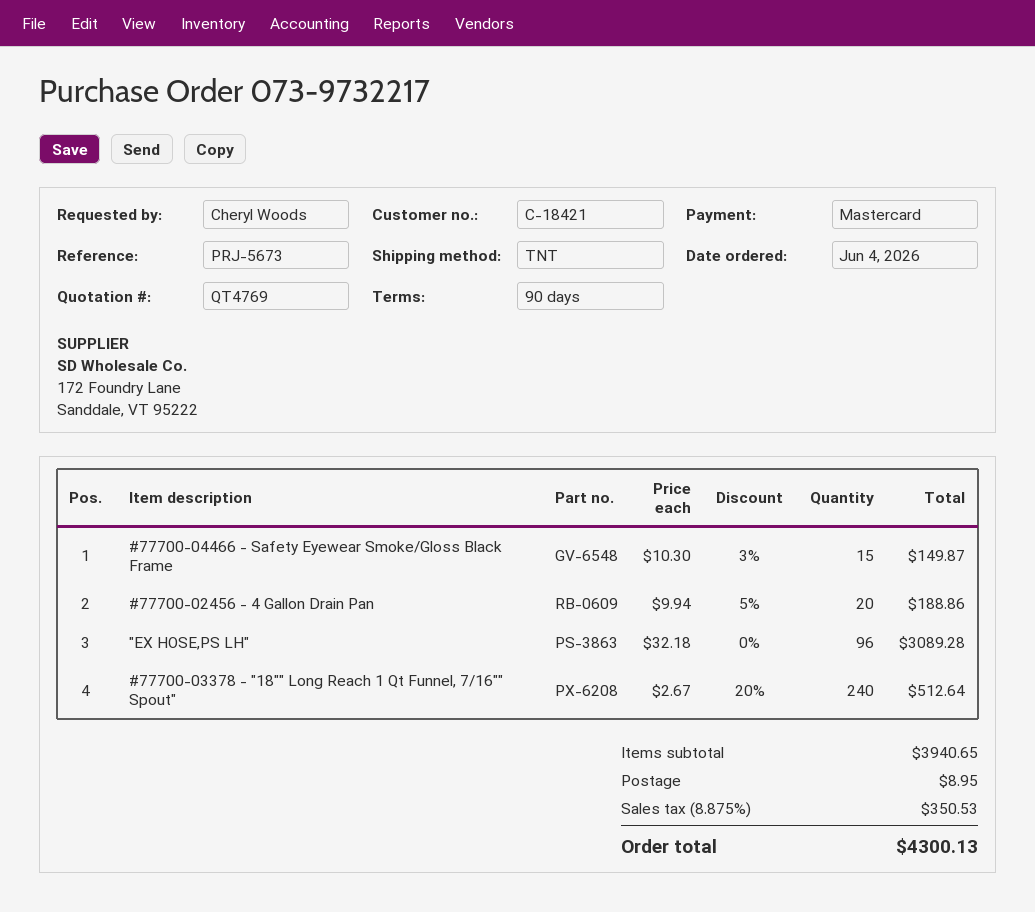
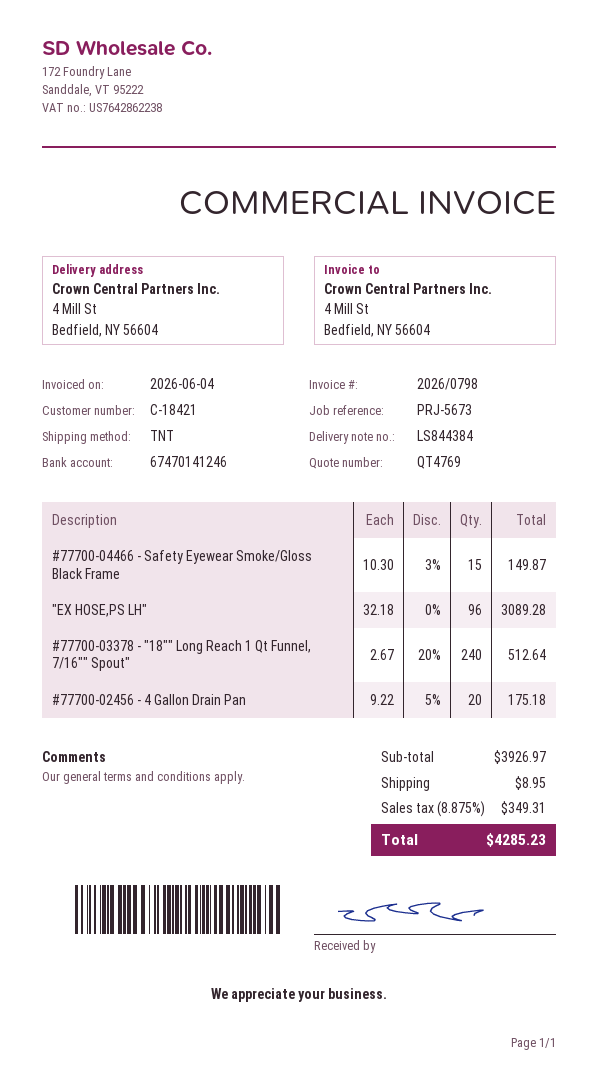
#77700-02456 - 4 Gallon Drain Pan: 20 x 9.94 - 5% = 188.86 -> 20 x 9.22 - 5% = 175.18
subtotal: 3940.65 -> 3926.97
tax: 8.875% = 350.53 -> 8.875% = 349.31
total: 4300.13 -> 4285.23

